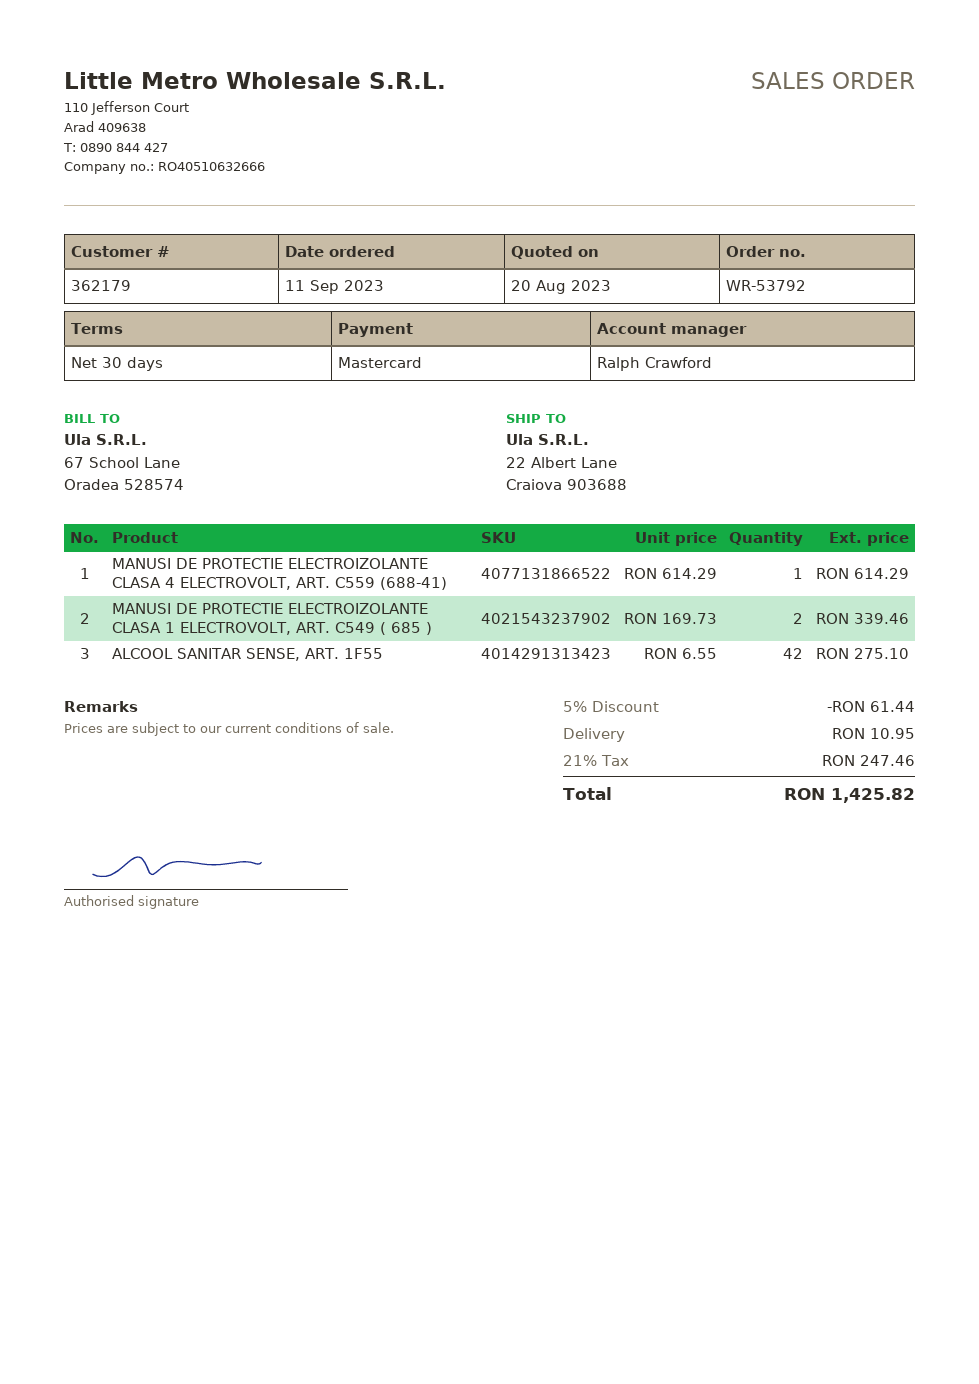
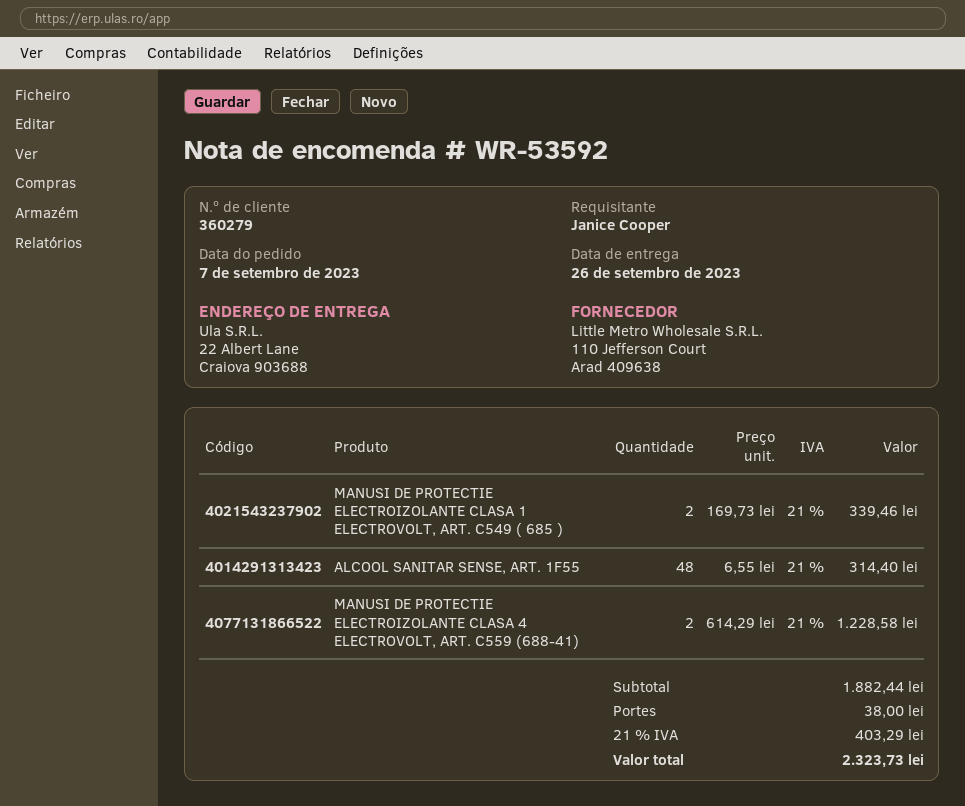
order number: WR-53792 -> WR-53592
order date: 2023-09-11 -> 2023-09-07
customer number: 362179 -> 360279
MANUSI DE PROTECTIE ELECTROIZOLANTE CLASA 4 ELECTROVOLT, ART. C559 (688-41): 1 x 614.29 = 614.29 -> 2 x 614.29 = 1228.58
ALCOOL SANITAR SENSE, ART. 1F55: 42 x 6.55 = 275.10 -> 48 x 6.55 = 314.40
discount: 5% = 61.44 -> none
shipping: 10.95 -> 38.00
tax: 21% = 247.46 -> 21% = 403.29
total: 1425.82 -> 2323.73

